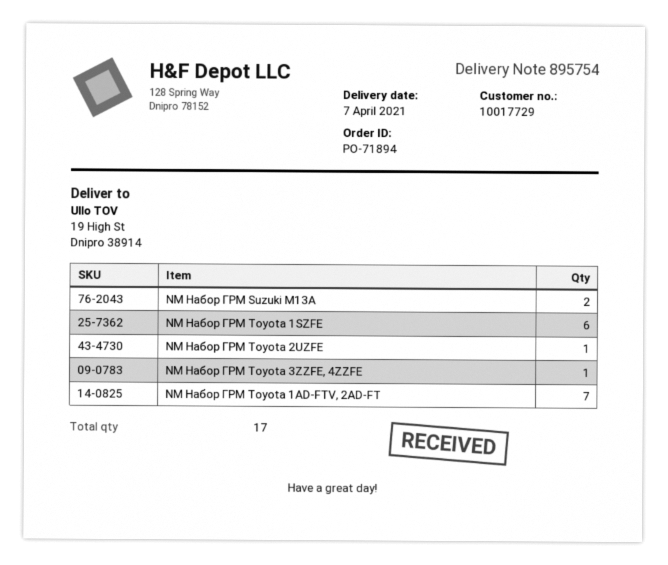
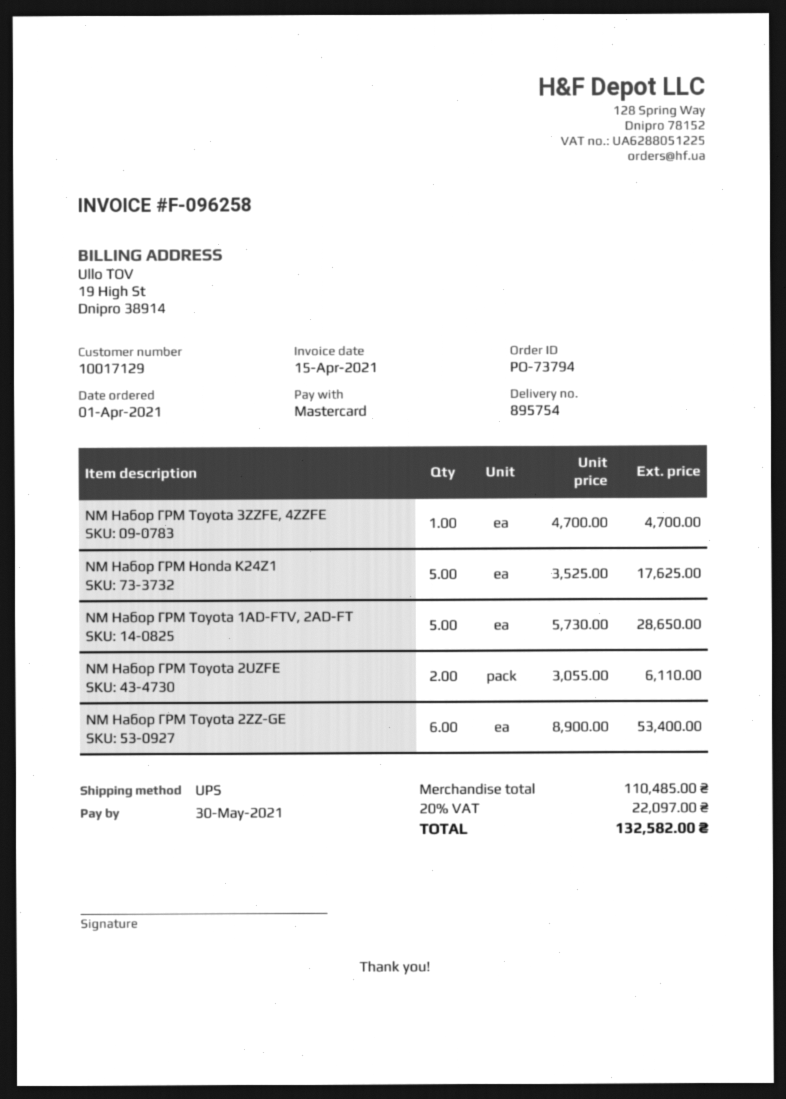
order number: PO-71894 -> PO-73794
customer number: 10017729 -> 10017129
NM Набор ГРМ Suzuki M13A: 2 -> none
NM Набор ГРМ Toyota 1SZFE: 6 -> none
NM Набор ГРМ Toyota 2UZFE: 1 -> 2
NM Набор ГРМ Toyota 1AD-FTV, 2AD-FT: 7 -> 5
NM Набор ГРМ Honda K24Z1: none -> 5
NM Набор ГРМ Toyota 2ZZ-GE: none -> 6

